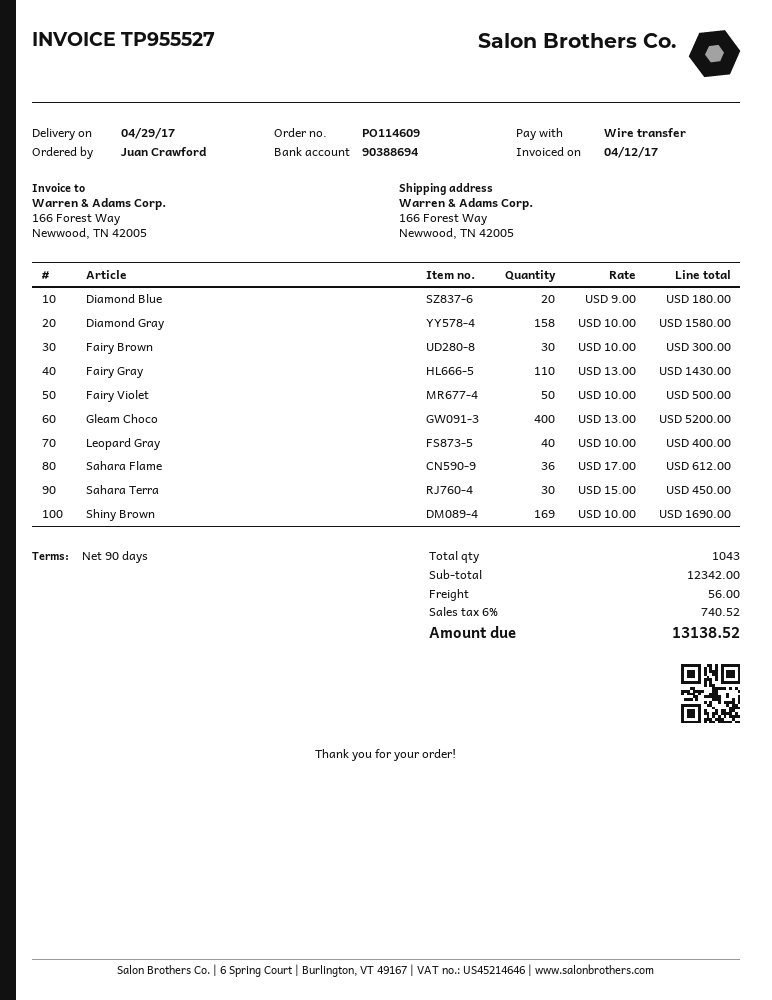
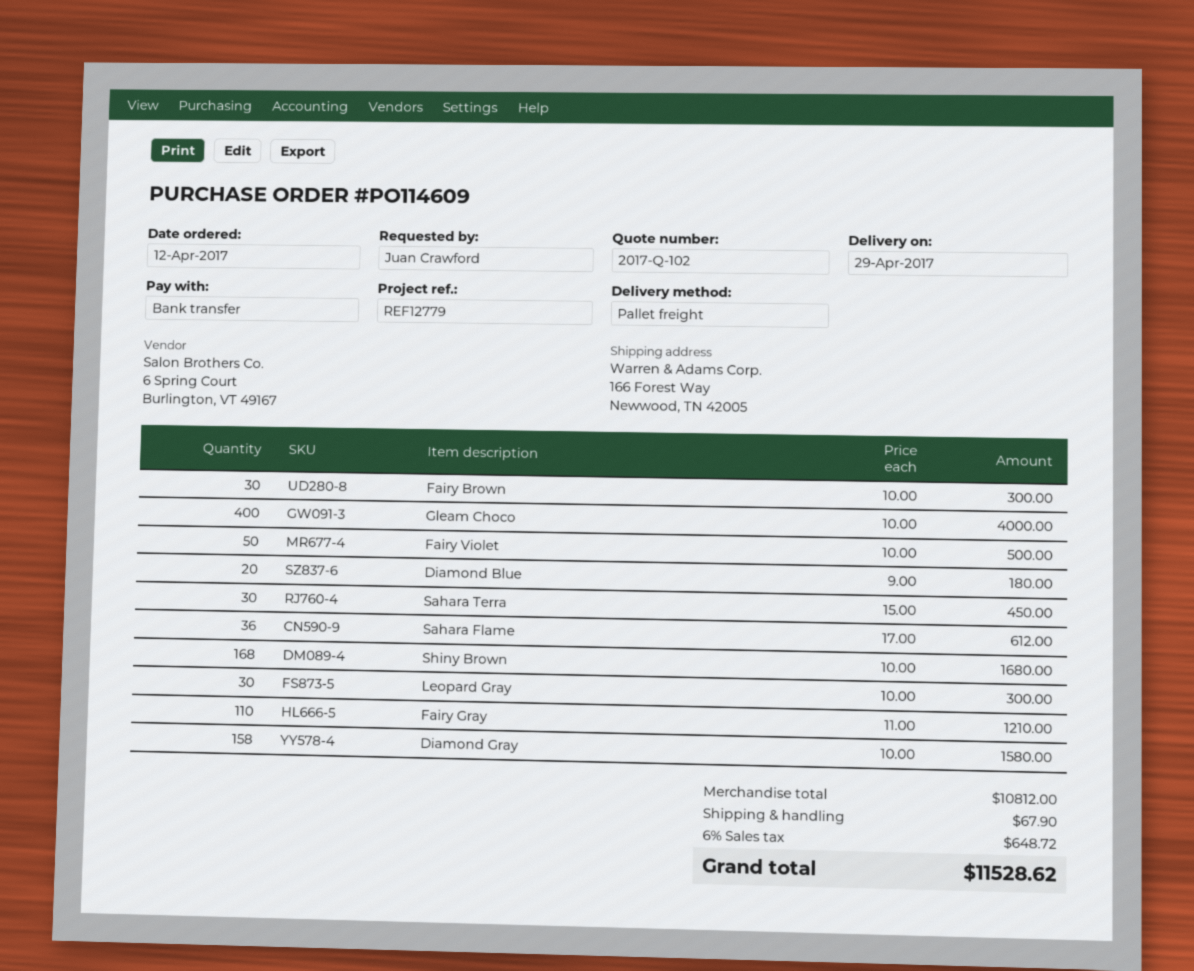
Fairy Gray: 110 x 13.00 = 1430.00 -> 110 x 11.00 = 1210.00
Gleam Choco: 400 x 13.00 = 5200.00 -> 400 x 10.00 = 4000.00
Leopard Gray: 40 x 10.00 = 400.00 -> 30 x 10.00 = 300.00
Shiny Brown: 169 x 10.00 = 1690.00 -> 168 x 10.00 = 1680.00
subtotal: 12342.00 -> 10812.00
shipping: 56.00 -> 67.90
tax: 6% = 740.52 -> 6% = 648.72
total: 13138.52 -> 11528.62

